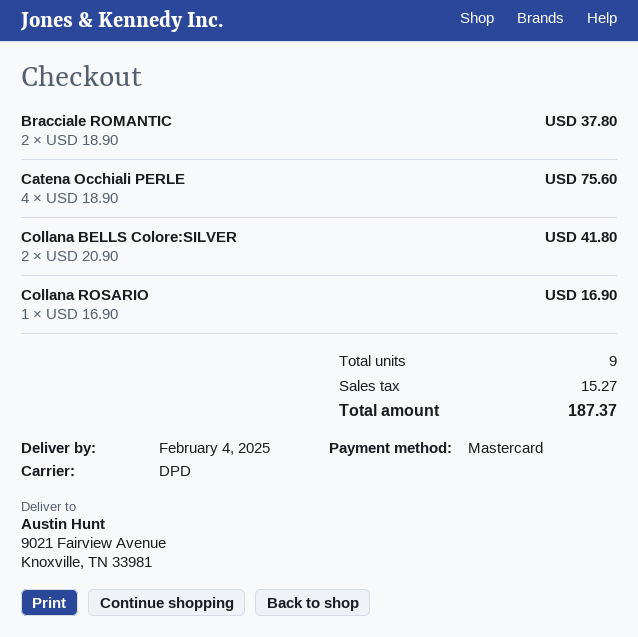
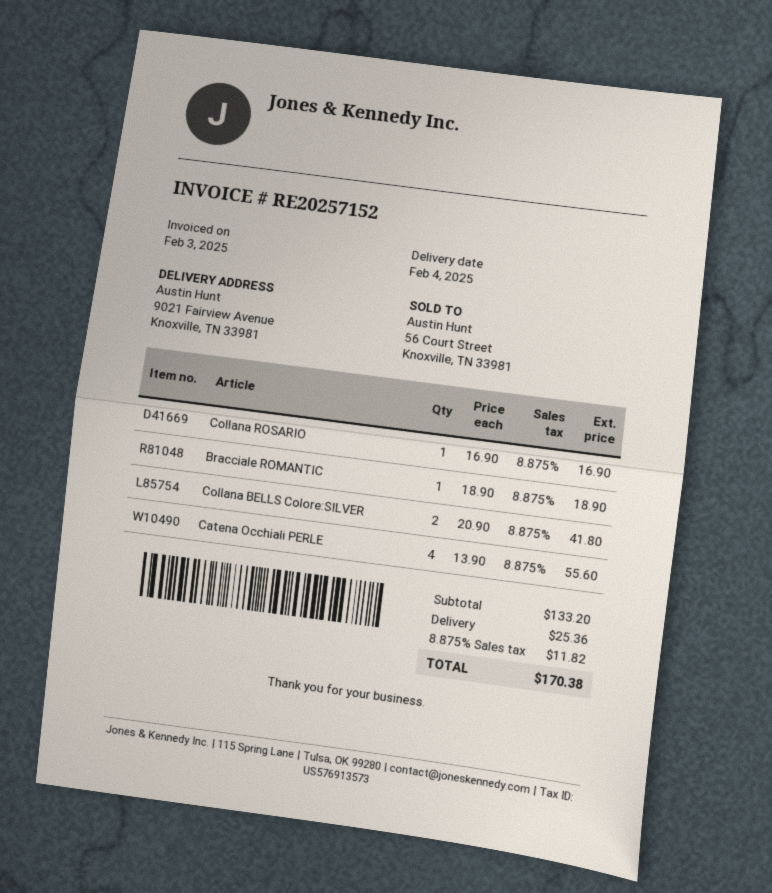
Bracciale ROMANTIC: 2 x 18.90 = 37.80 -> 1 x 18.90 = 18.90
Catena Occhiali PERLE: 4 x 18.90 = 75.60 -> 4 x 13.90 = 55.60
shipping: none -> 25.36
tax: 15.27 -> 11.82
total: 187.37 -> 170.38

